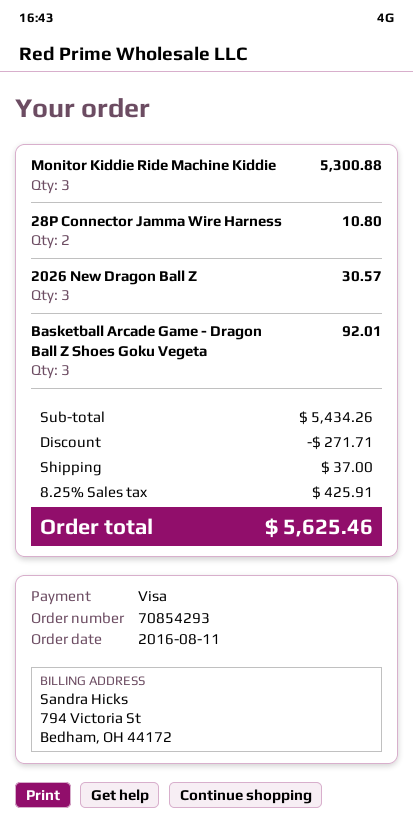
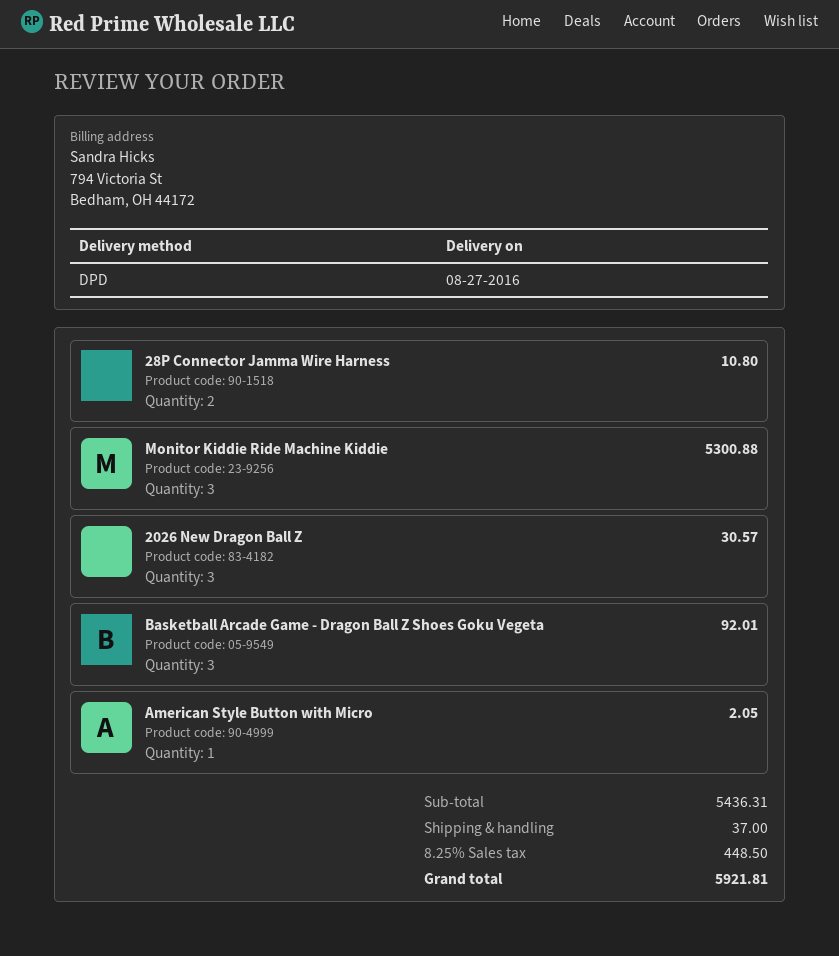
American Style Button with Micro: none -> 1 for 2.05
subtotal: 5434.26 -> 5436.31
discount: 271.71 -> none
tax: 8.25% = 425.91 -> 8.25% = 448.50
total: 5625.46 -> 5921.81

